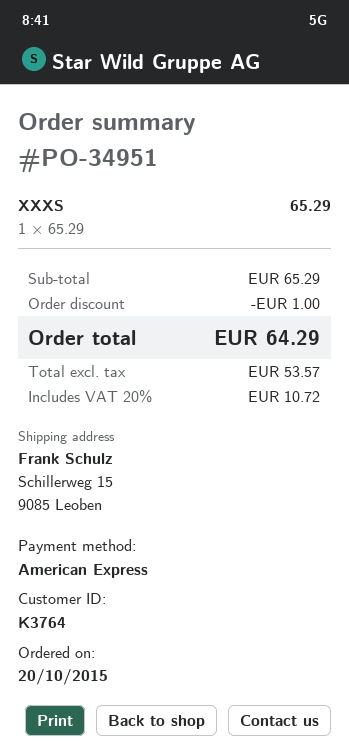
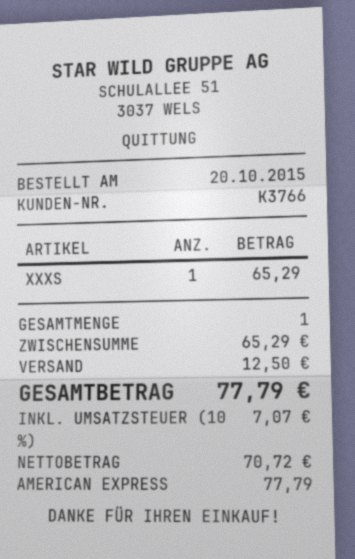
customer number: K3764 -> K3766
discount: 1.00 -> none
shipping: none -> 12.50
net: 53.57 -> 70.72
tax: 20% = 10.72 -> 10% = 7.07
total: 64.29 -> 77.79

